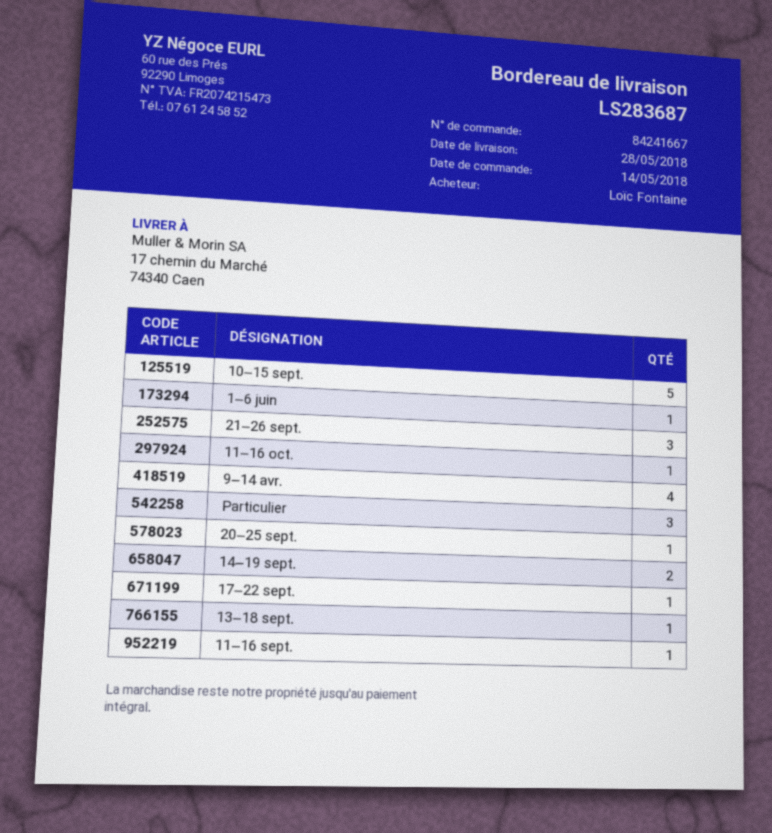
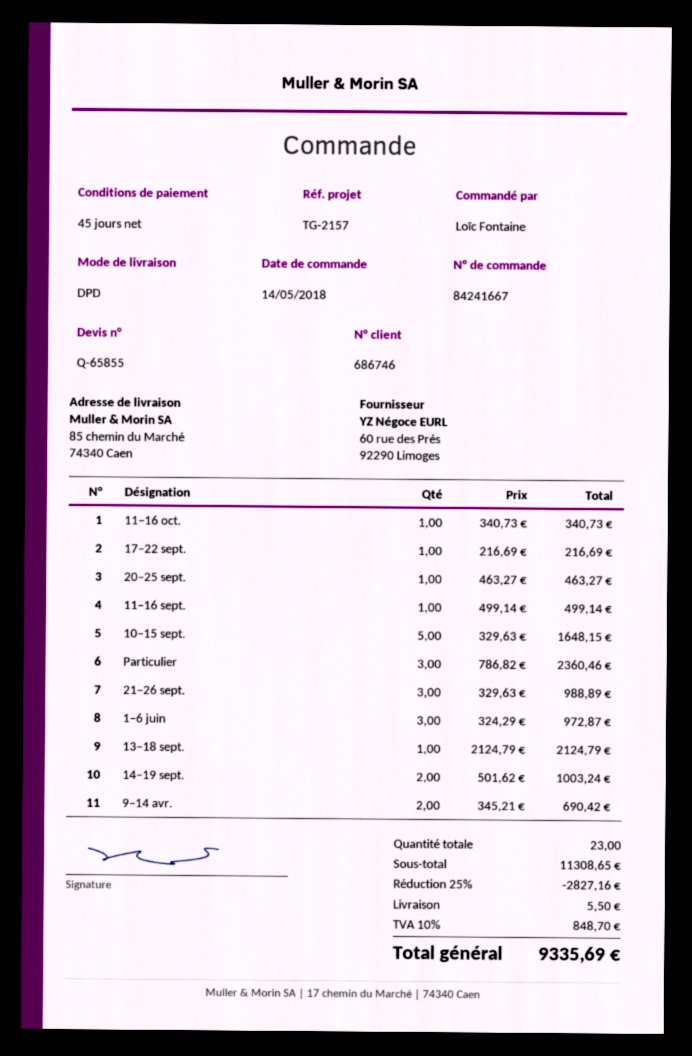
ship to: 17 chemin du Marché, 74340 Caen -> 85 chemin du Marché, 74340 Caen
1–6 juin: 1 -> 3
9–14 avr.: 4 -> 2

